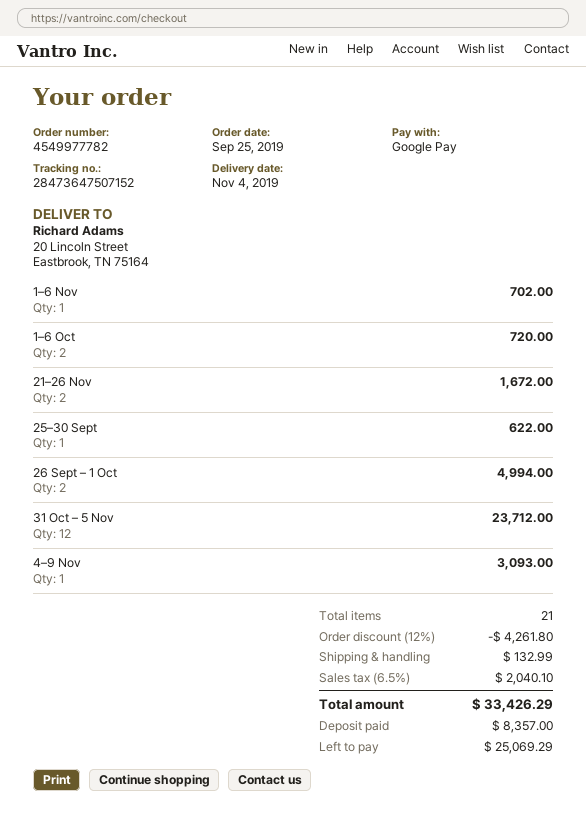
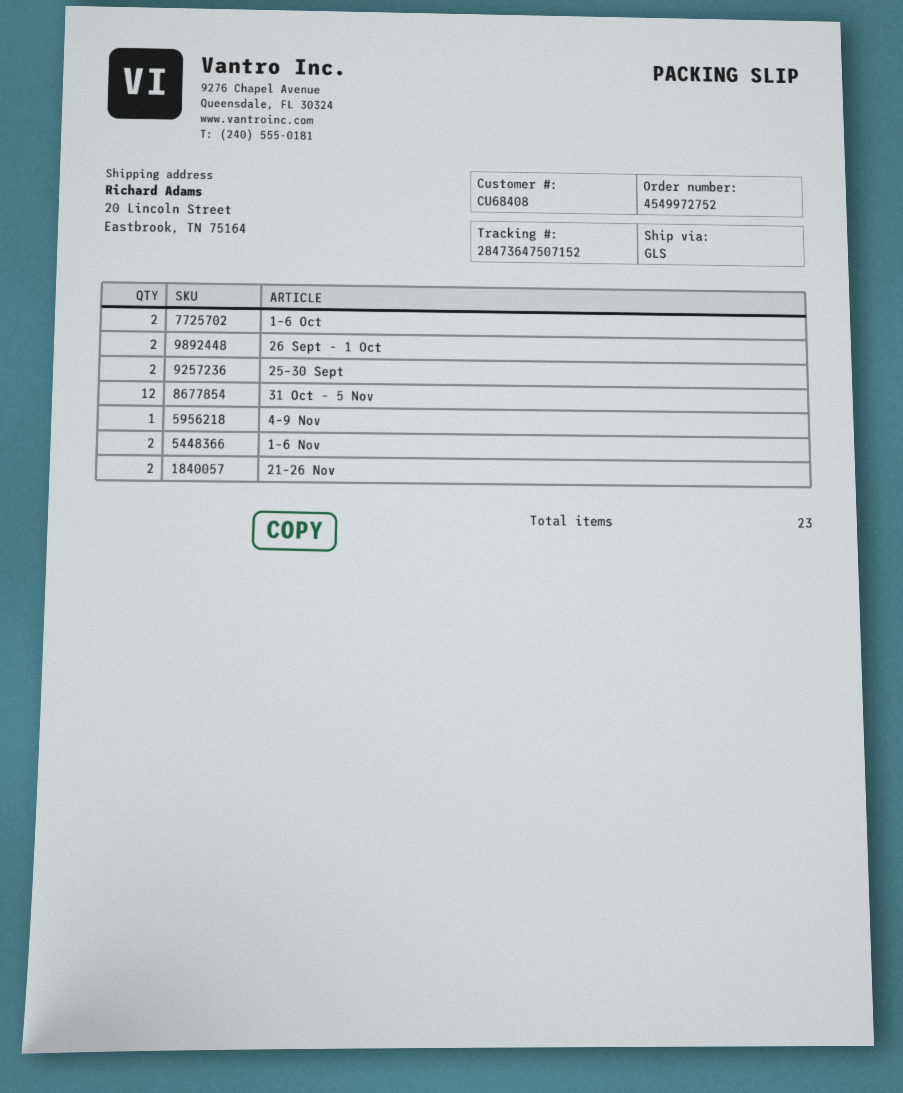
order number: 4549977782 -> 4549972752
1–6 Nov: 1 -> 2
25–30 Sept: 1 -> 2
total quantity: 21 -> 23

